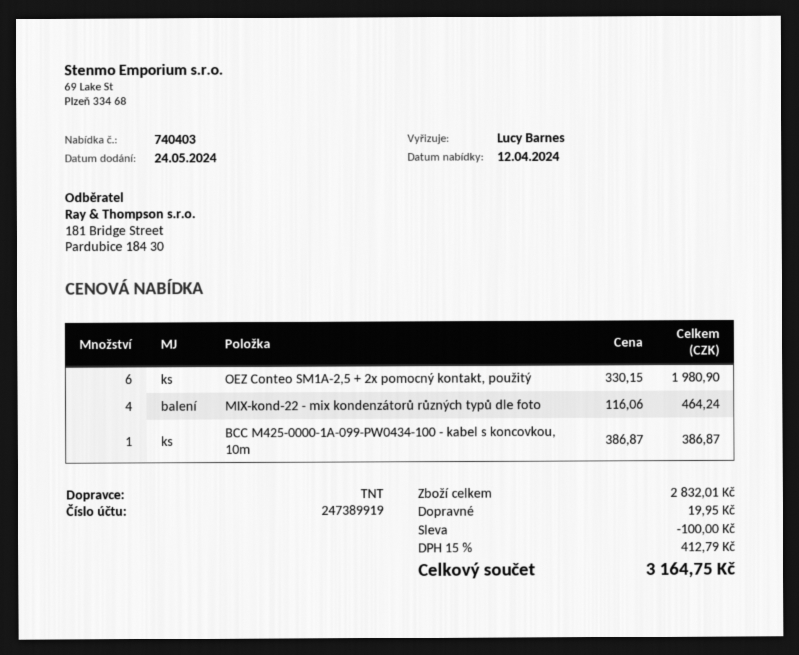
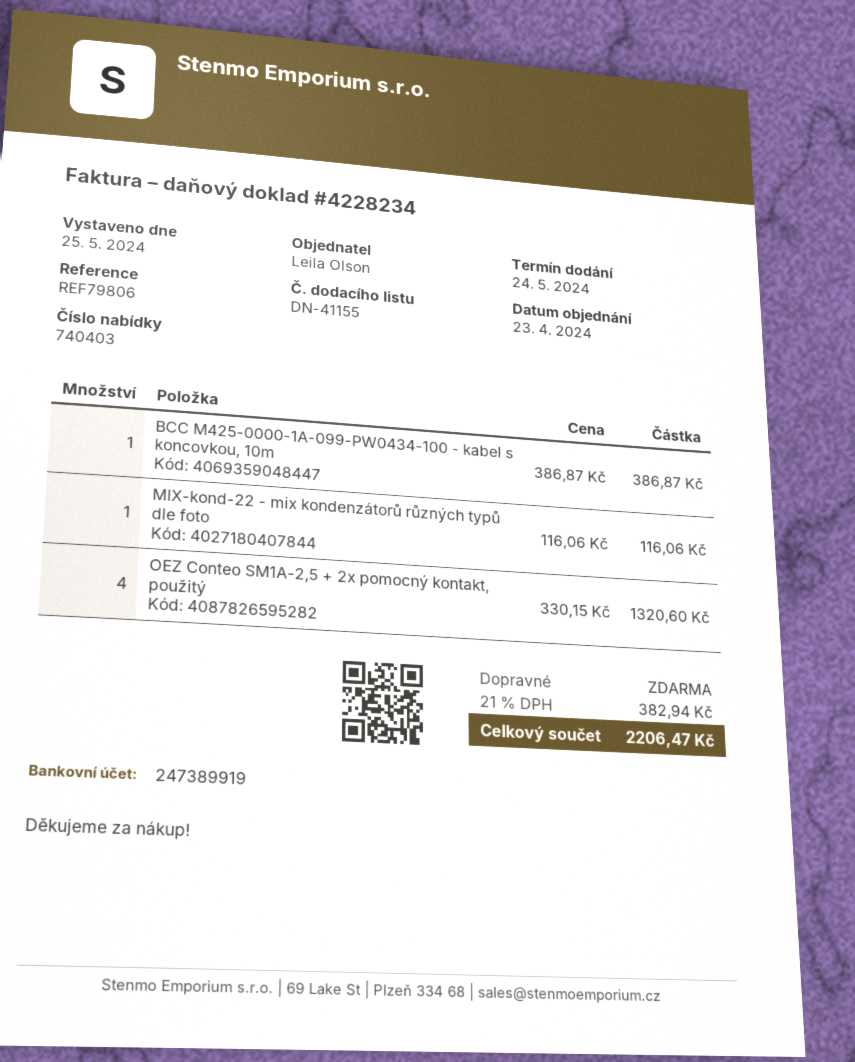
OEZ Conteo SM1A-2,5 + 2x pomocný kontakt, použitý: 6 x 330.15 = 1980.90 -> 4 x 330.15 = 1320.60
MIX-kond-22 - mix kondenzátorů různých typů dle foto: 4 x 116.06 = 464.24 -> 1 x 116.06 = 116.06
discount: 100.00 -> none
shipping: 19.95 -> 0.00
tax: 15% = 412.79 -> 21% = 382.94
total: 3164.75 -> 2206.47

